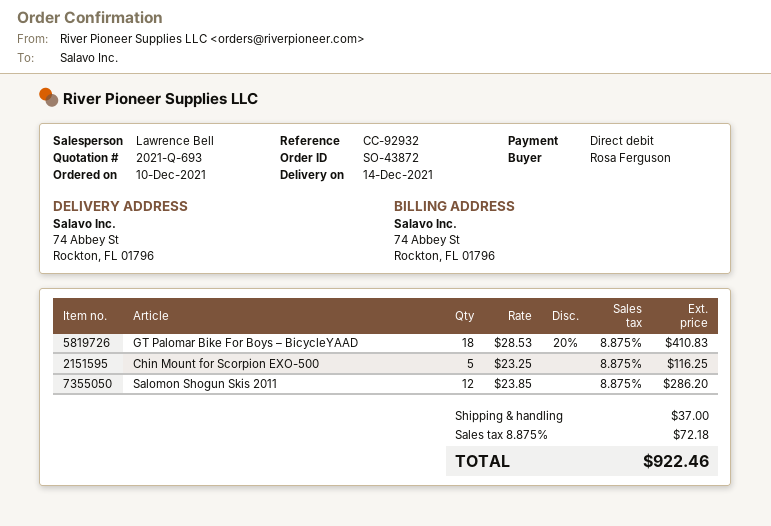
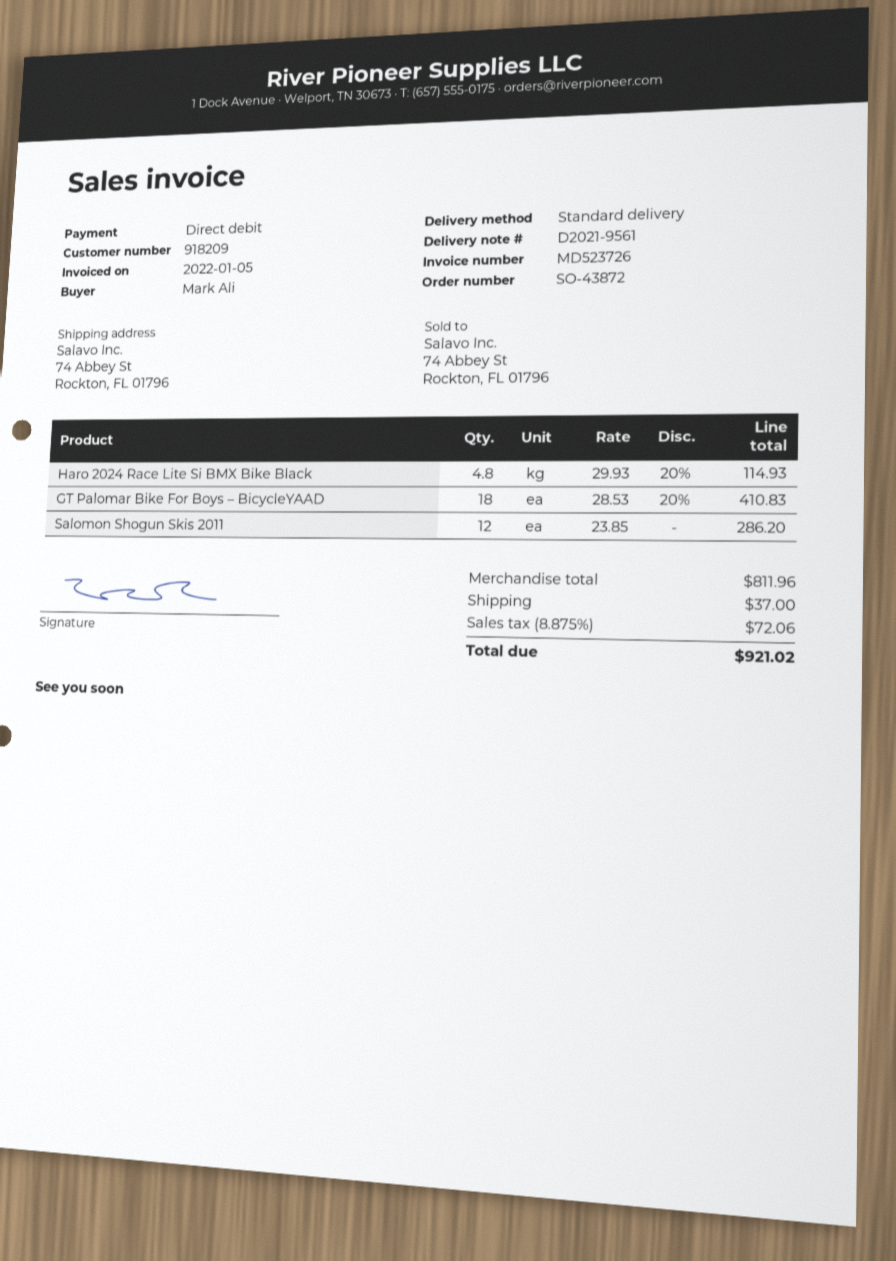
ordered by: Rosa Ferguson -> Mark Ali
Chin Mount for Scorpion EXO-500: 5 x 23.25 = 116.25 -> none
Haro 2024 Race Lite Si BMX Bike Black: none -> 4.8 x 29.93 - 20% = 114.93
tax: 8.875% = 72.18 -> 8.875% = 72.06
total: 922.46 -> 921.02

